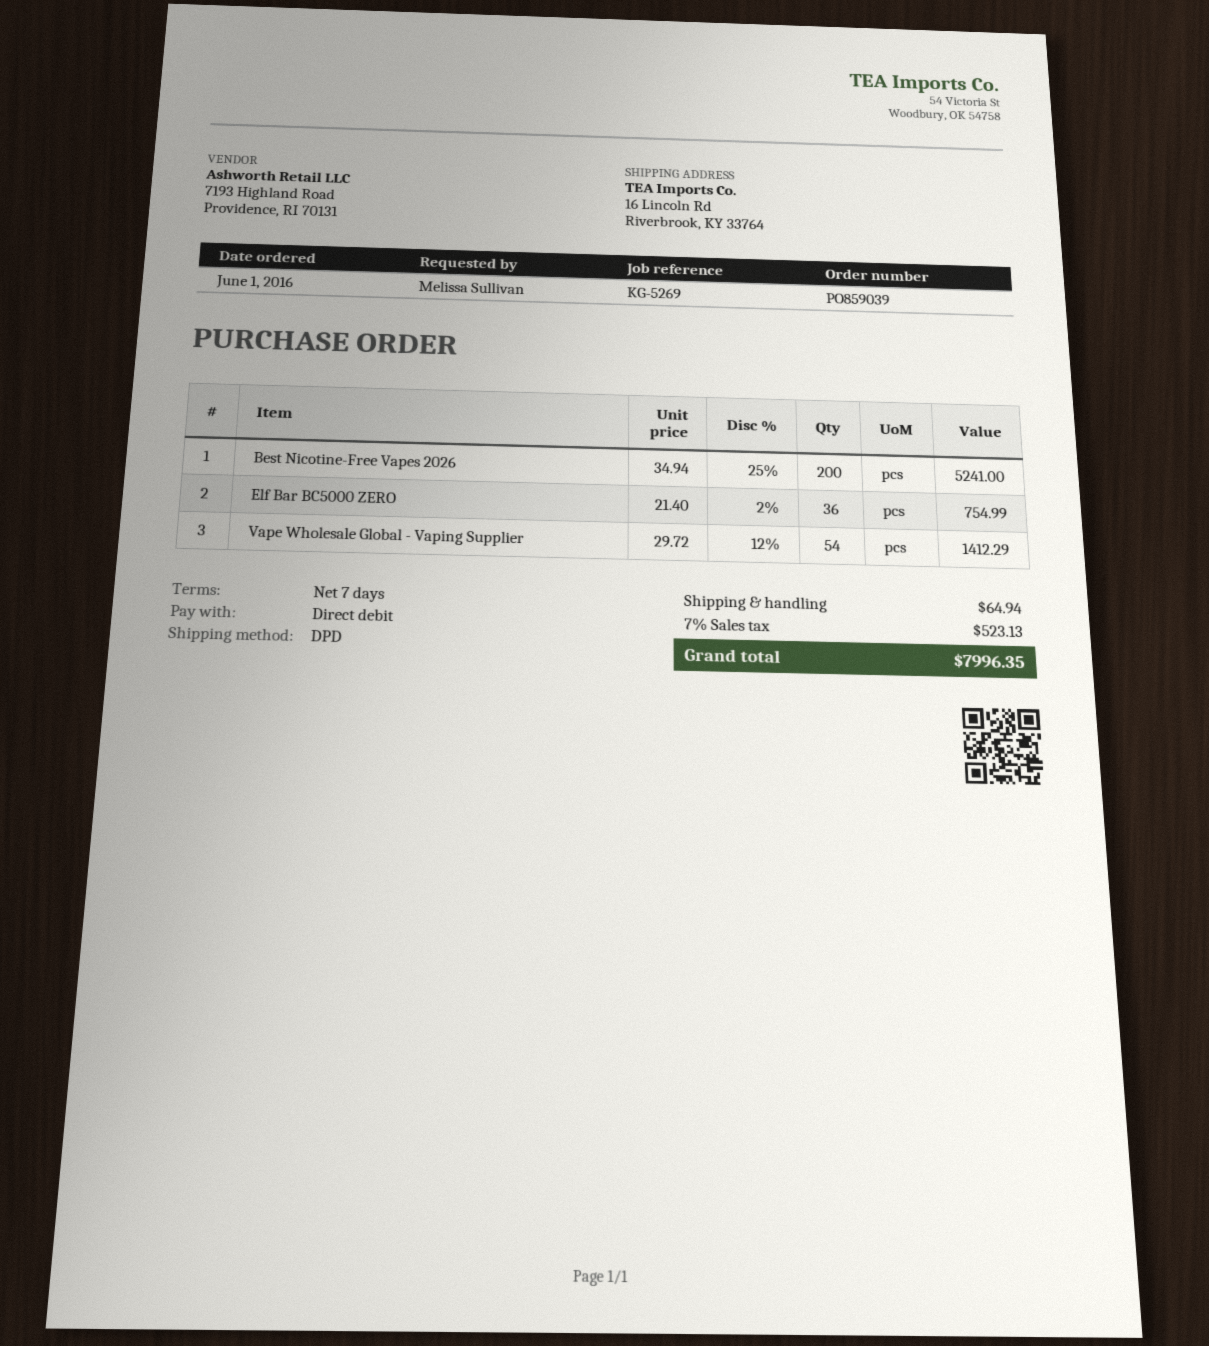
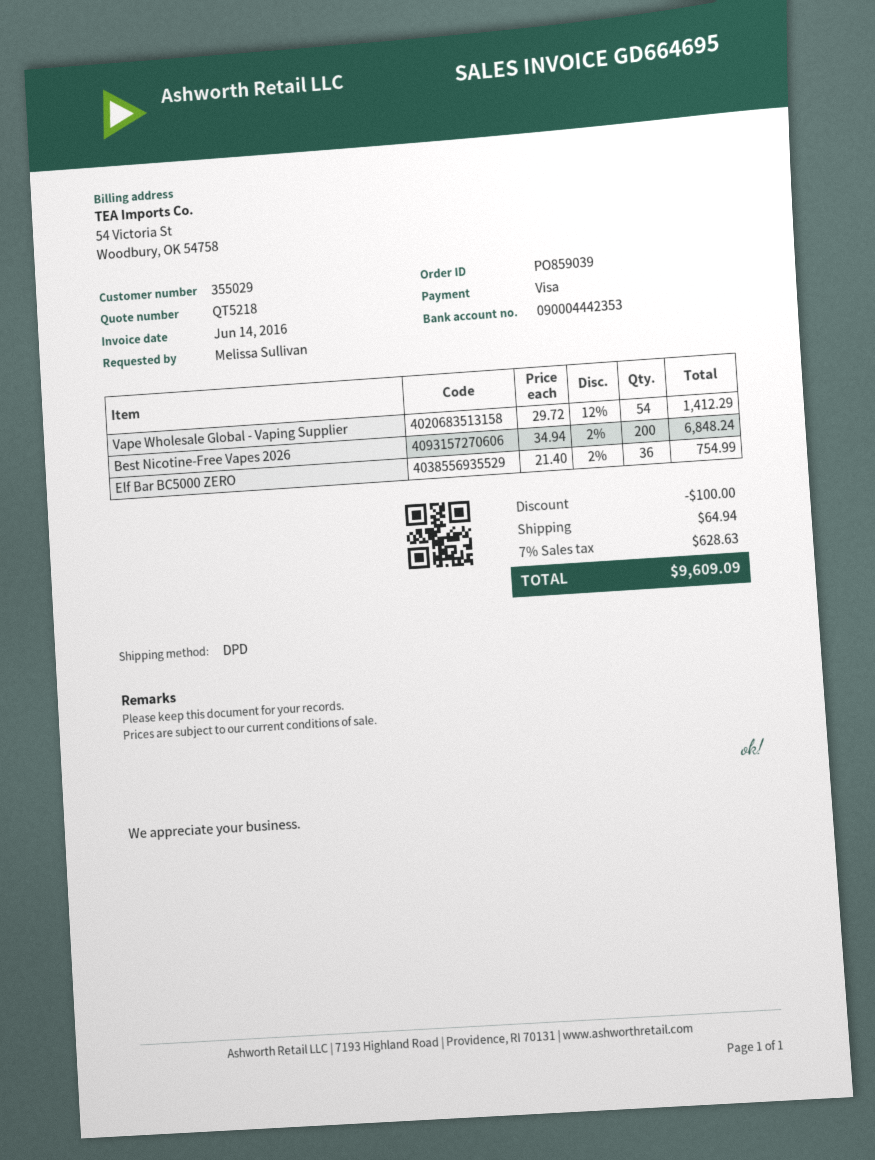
payment method: direct debit -> Visa
Best Nicotine-Free Vapes 2026: 200 x 34.94 - 25% = 5241.00 -> 200 x 34.94 - 2% = 6848.24
discount: none -> 100.00
tax: 7% = 523.13 -> 7% = 628.63
total: 7996.35 -> 9609.09

